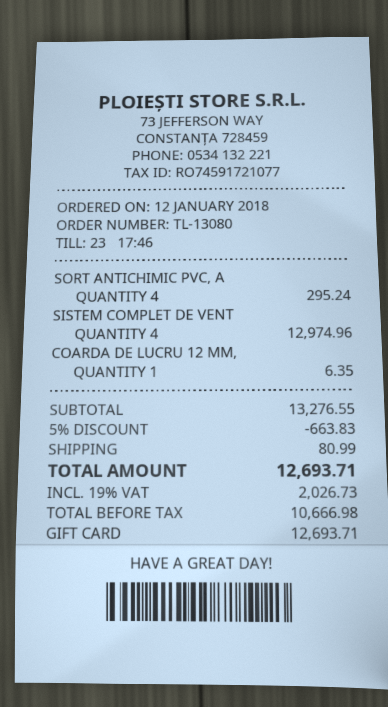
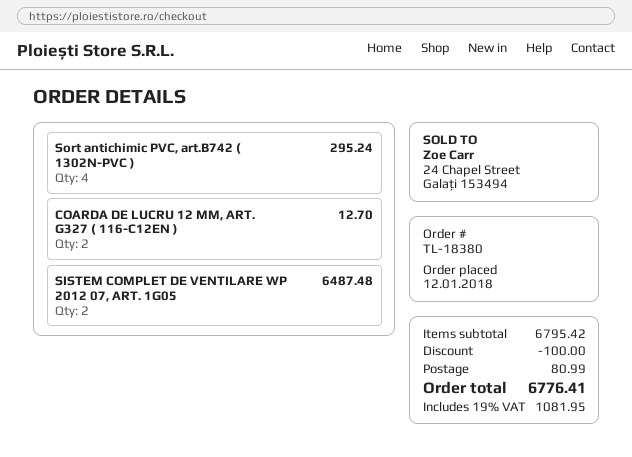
order number: TL-13080 -> TL-18380
SISTEM COMPLET DE VENT: 4 for 12974.96 -> 2 for 6487.48
COARDA DE LUCRU 12 MM,: 1 for 6.35 -> 2 for 12.70
subtotal: 13276.55 -> 6795.42
discount: 663.83 -> 100.00
tax: 19% = 2026.73 -> 19% = 1081.95
total: 12693.71 -> 6776.41

